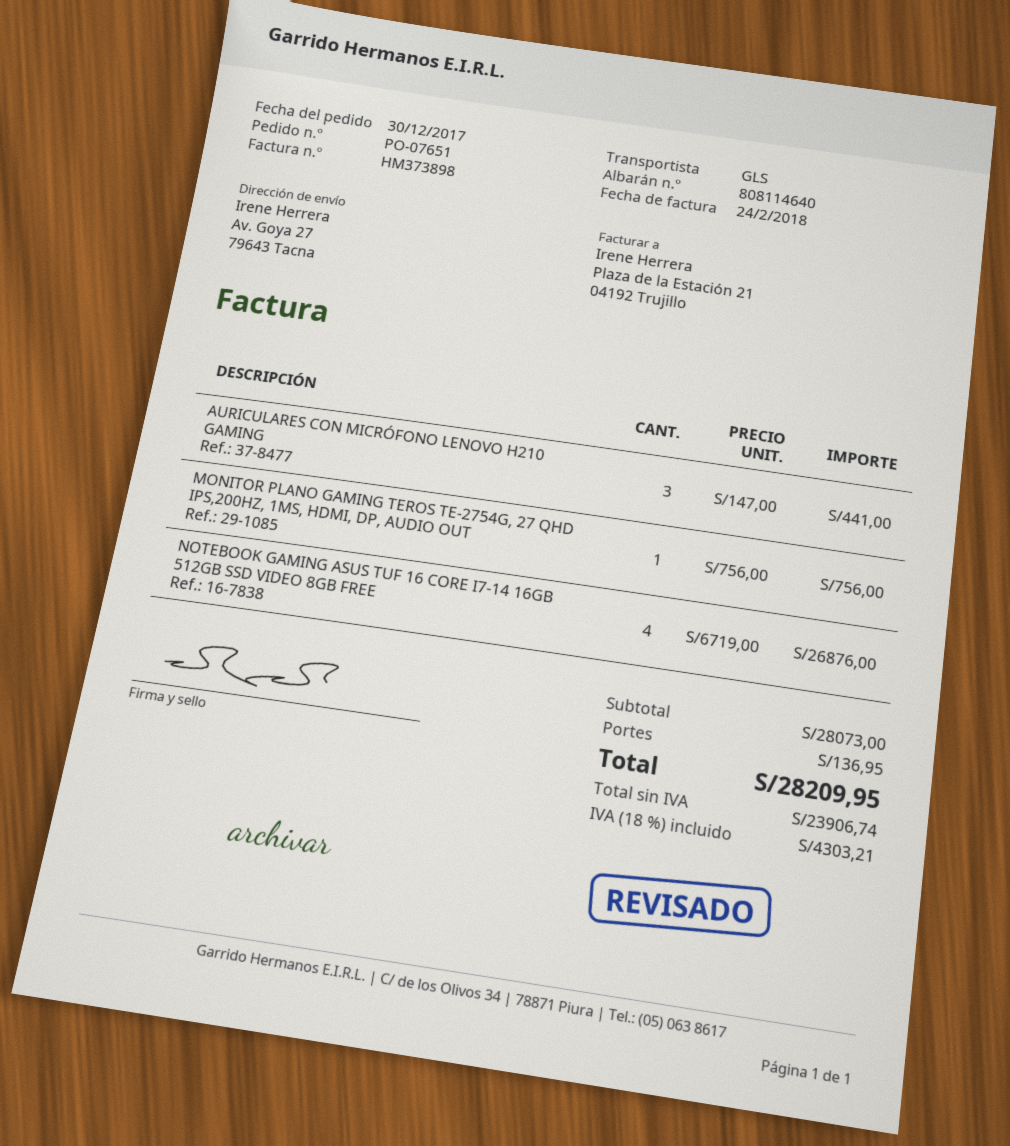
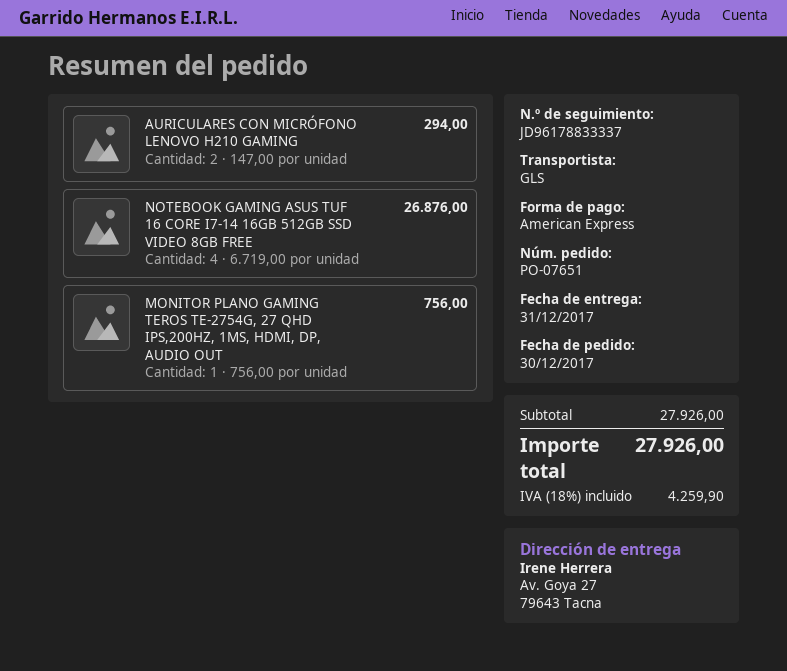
AURICULARES CON MICRÓFONO LENOVO H210 GAMING: 3 x 147.00 = 441.00 -> 2 x 147.00 = 294.00
subtotal: 28073.00 -> 27926.00
shipping: 136.95 -> none
tax: 18% = 4303.21 -> 18% = 4259.90
total: 28209.95 -> 27926.00

